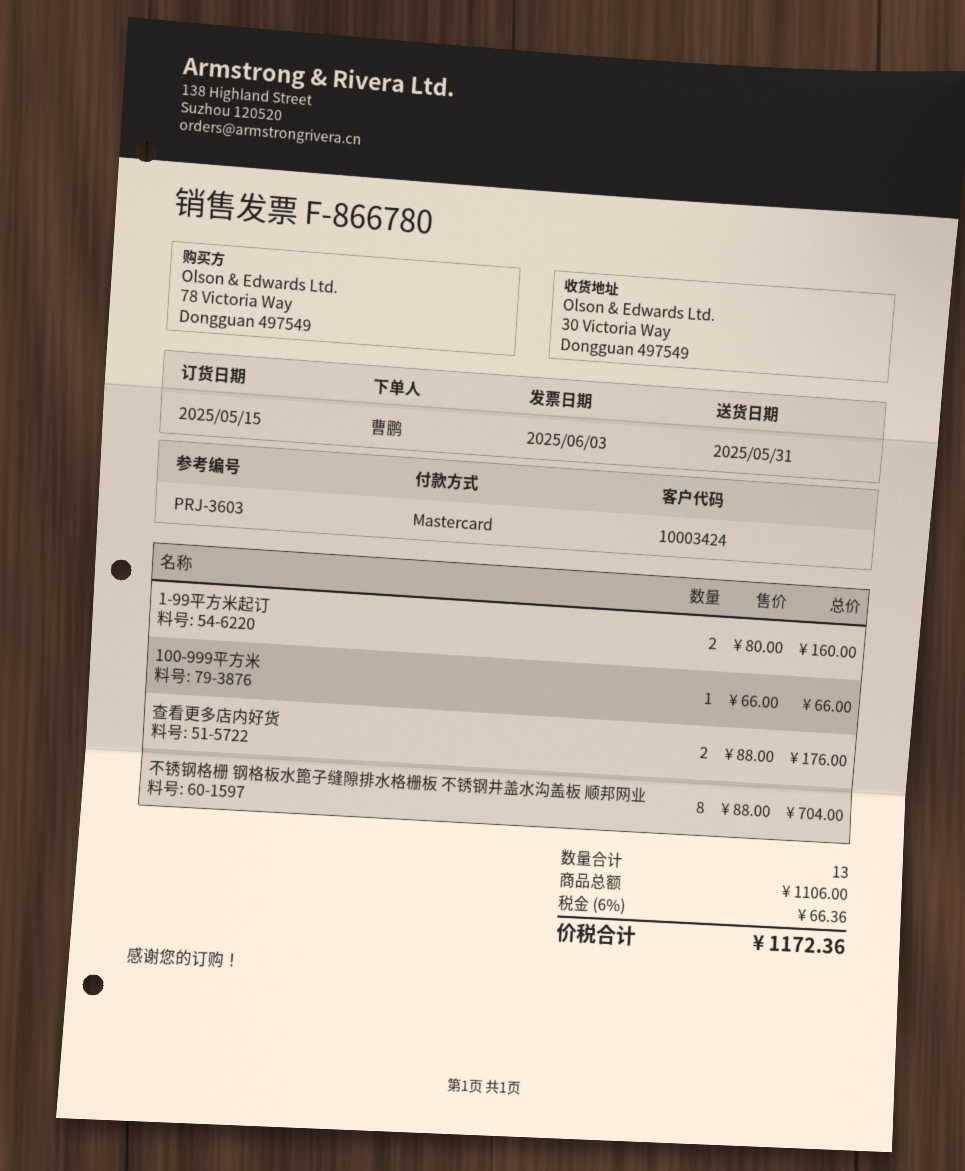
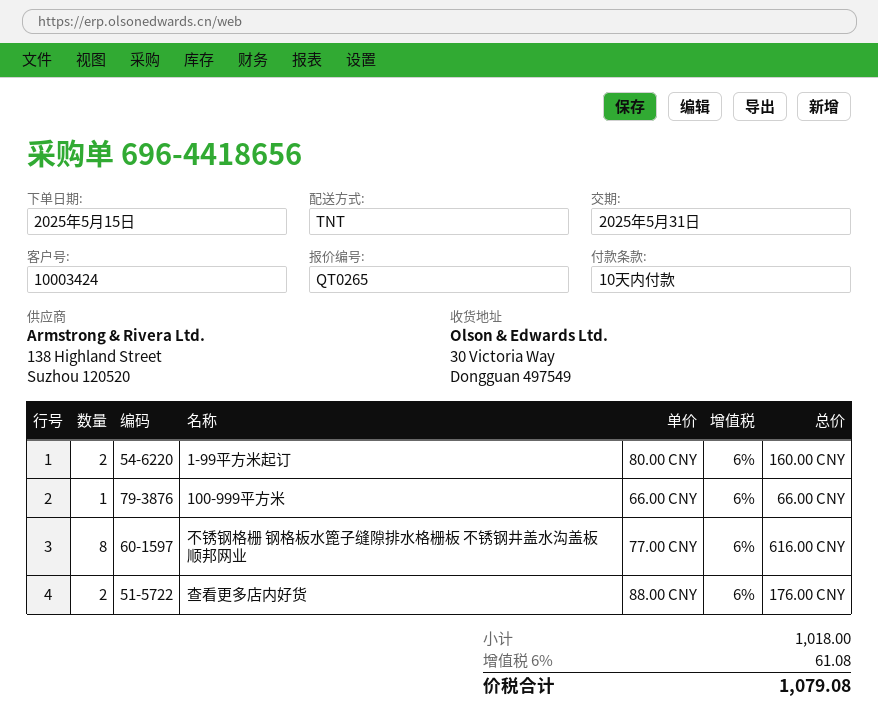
不锈钢格栅 钢格板水篦子缝隙排水格栅板 不锈钢井盖水沟盖板 顺邦网业: 8 x 88.00 = 704.00 -> 8 x 77.00 = 616.00
subtotal: 1106.00 -> 1018.00
tax: 6% = 66.36 -> 6% = 61.08
total: 1172.36 -> 1079.08

